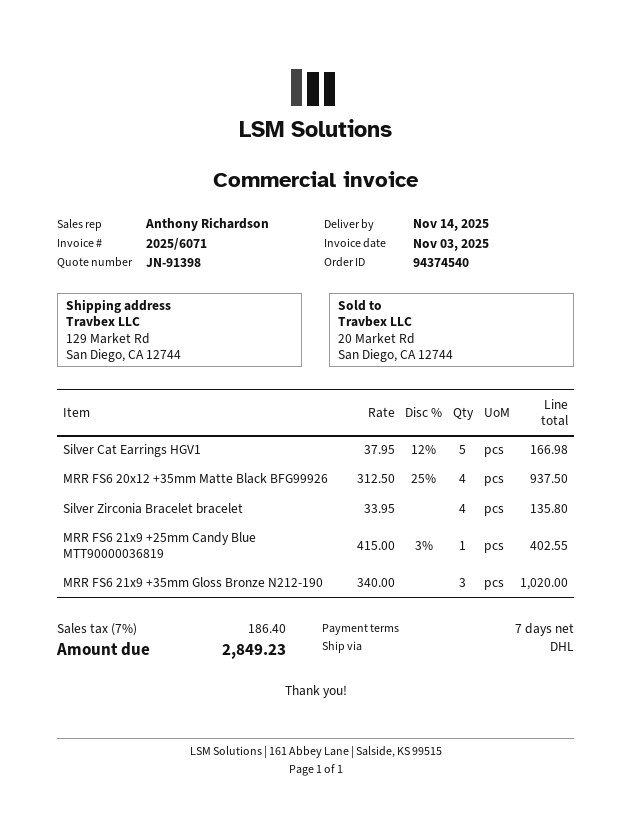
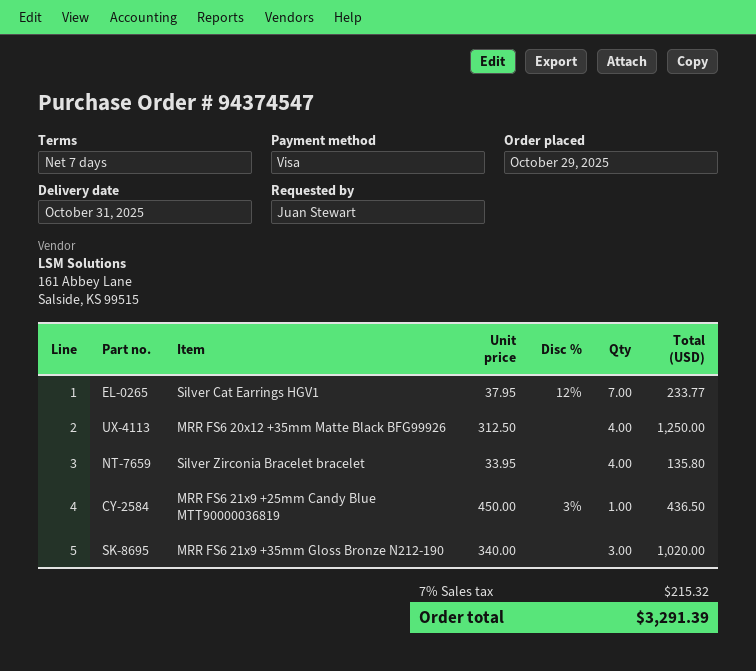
order number: 94374540 -> 94374547
delivery date: 2025-11-14 -> 2025-10-31
Silver Cat Earrings HGV1: 5 x 37.95 - 12% = 166.98 -> 7 x 37.95 - 12% = 233.77
MRR FS6 20x12 +35mm Matte Black BFG99926: 4 x 312.50 - 25% = 937.50 -> 4 x 312.50 = 1250.00
MRR FS6 21x9 +25mm Candy Blue MTT90000036819: 1 x 415.00 - 3% = 402.55 -> 1 x 450.00 - 3% = 436.50
tax: 7% = 186.40 -> 7% = 215.32
total: 2849.23 -> 3291.39

